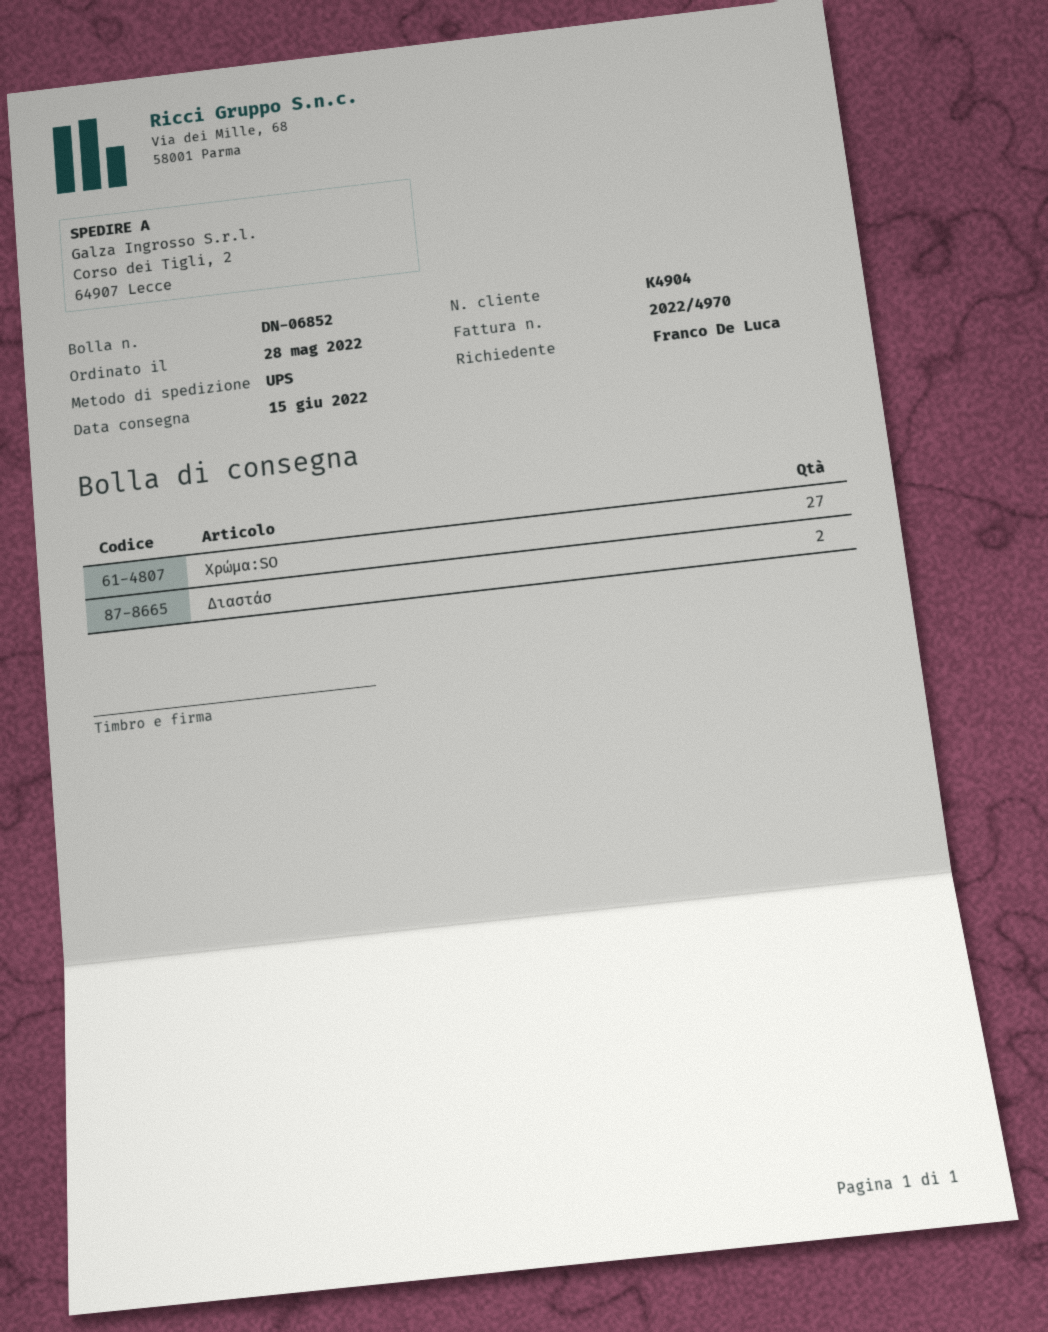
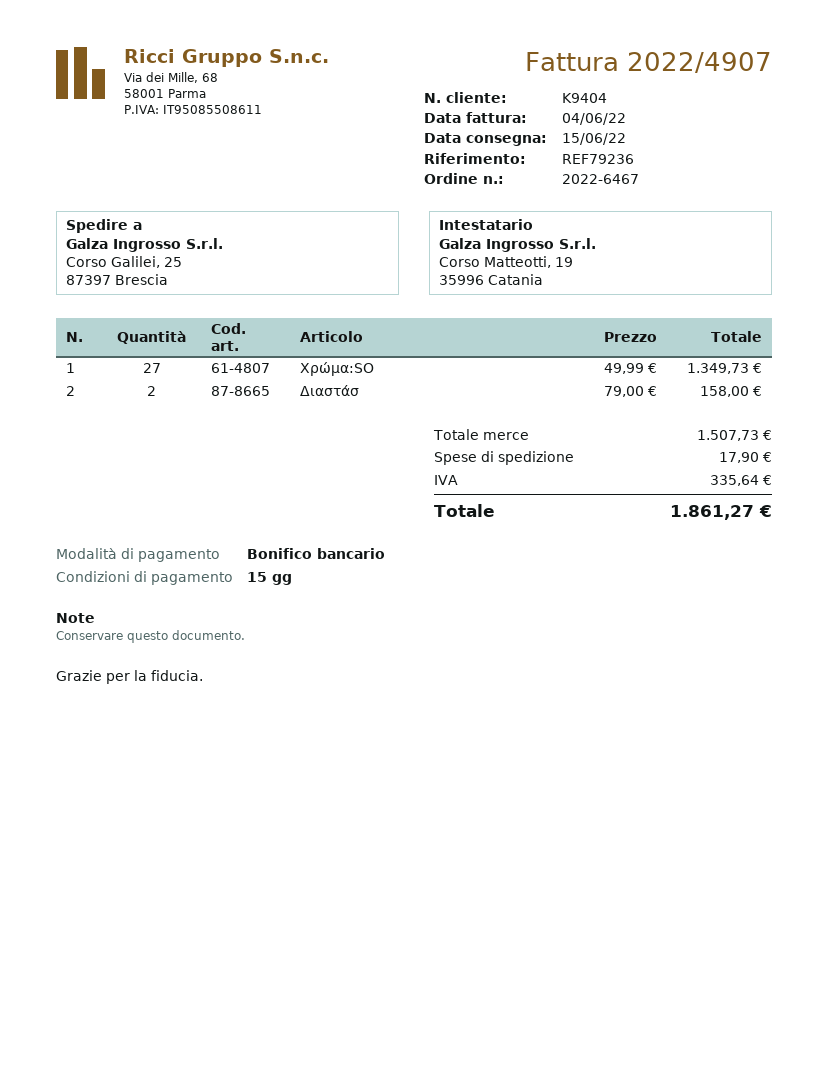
invoice number: 2022/4970 -> 2022/4907
customer number: K4904 -> K9404
ship to: Corso dei Tigli, 2, 64907 Lecce -> Corso Galilei, 25, 87397 Brescia

